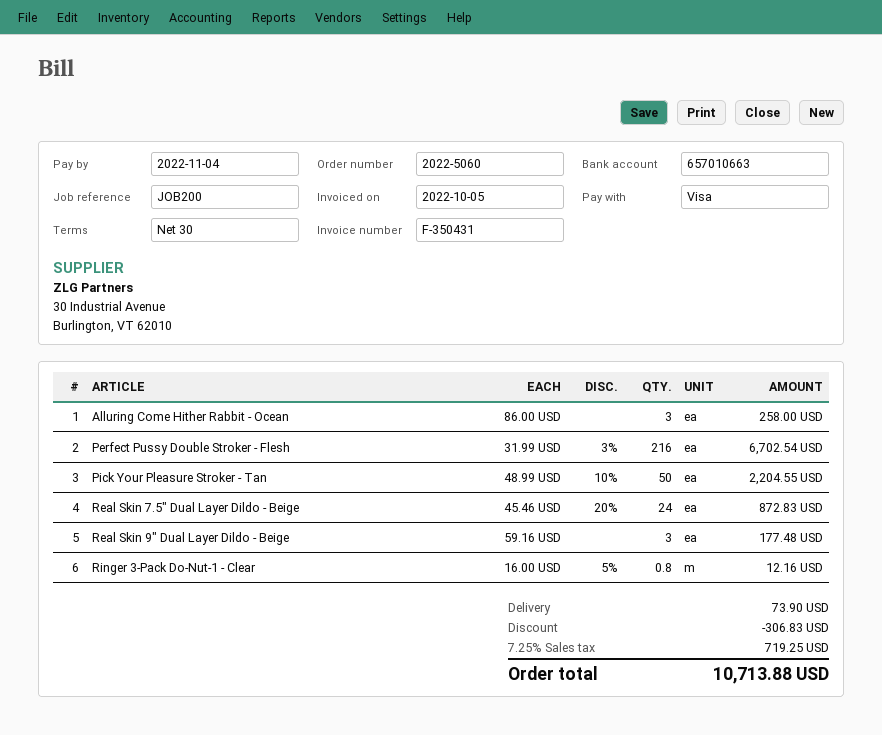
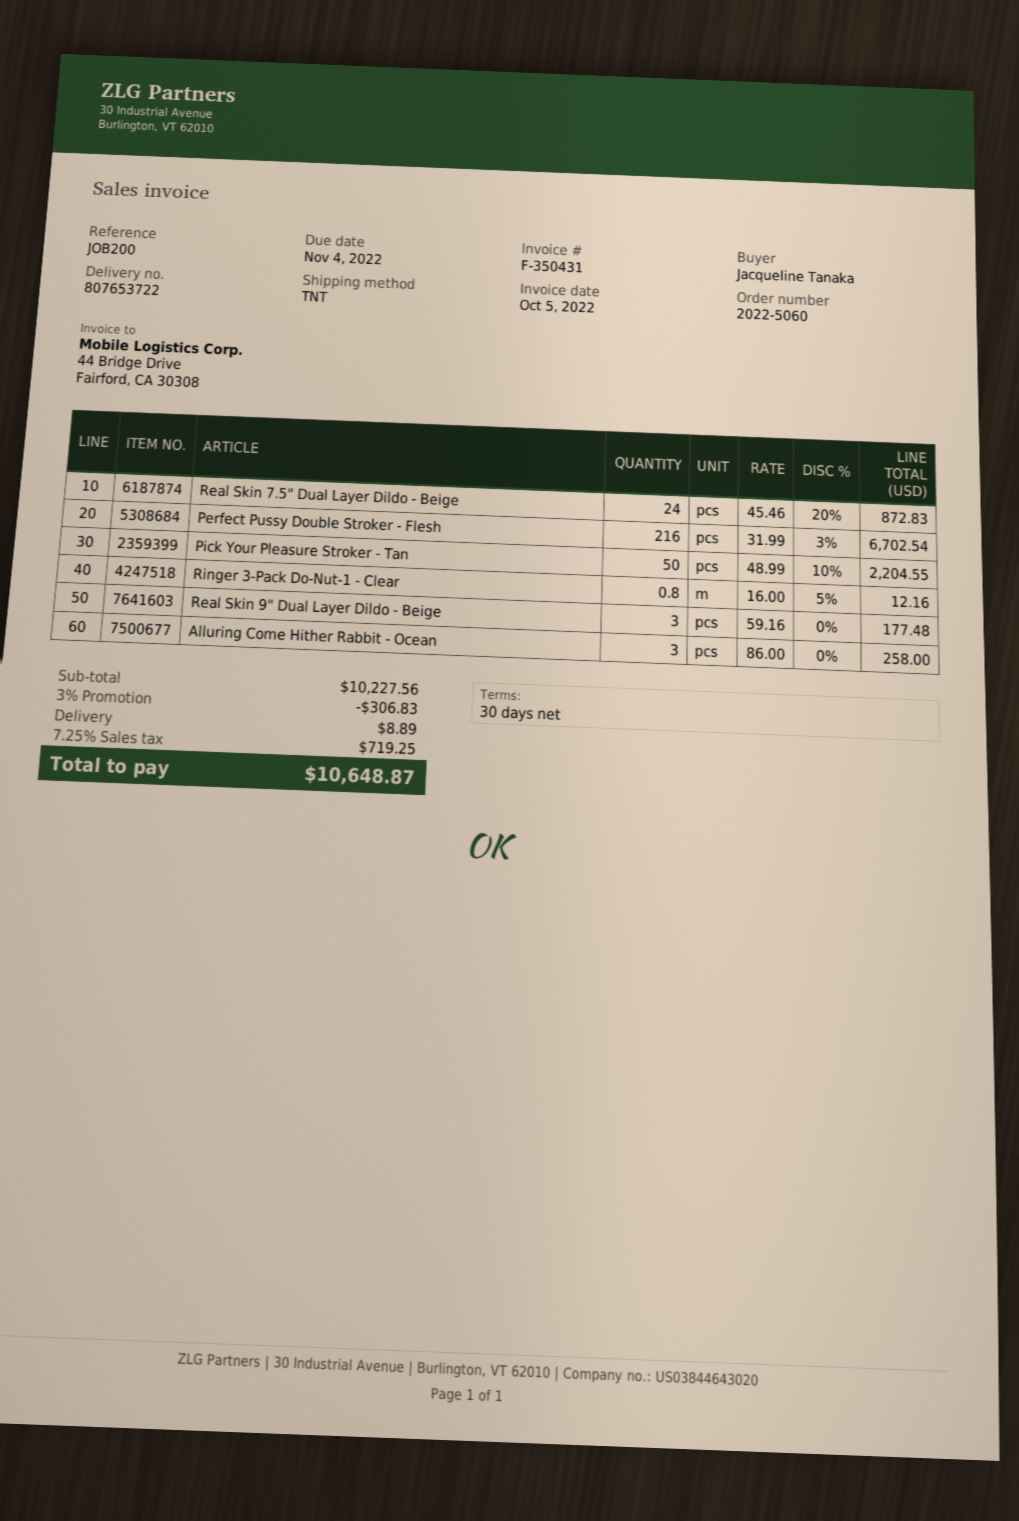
shipping: 73.90 -> 8.89
total: 10713.88 -> 10648.87

